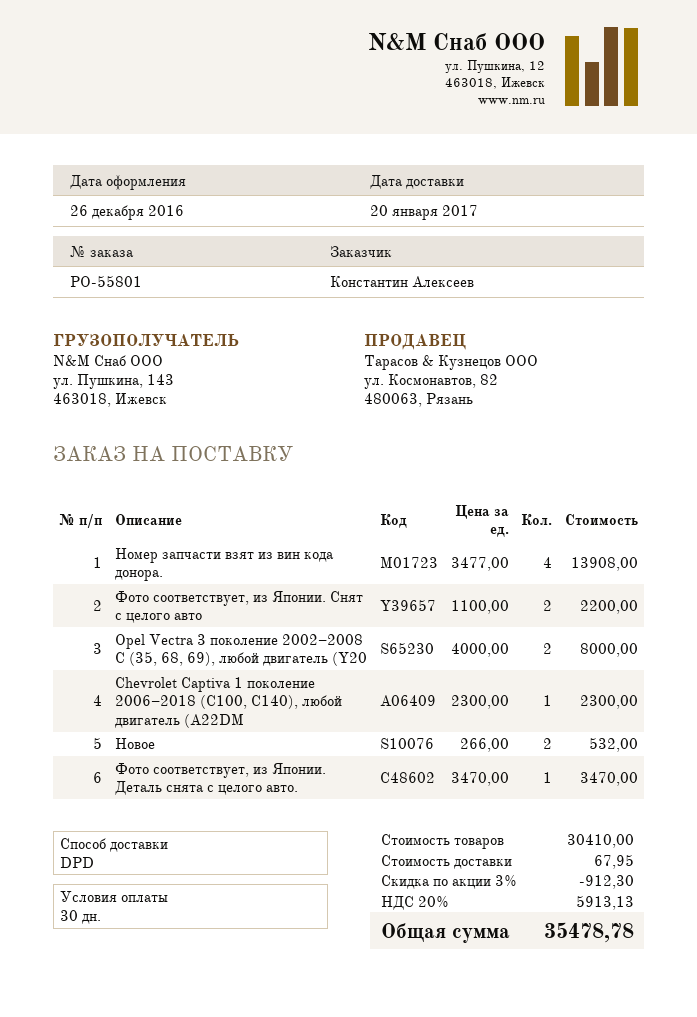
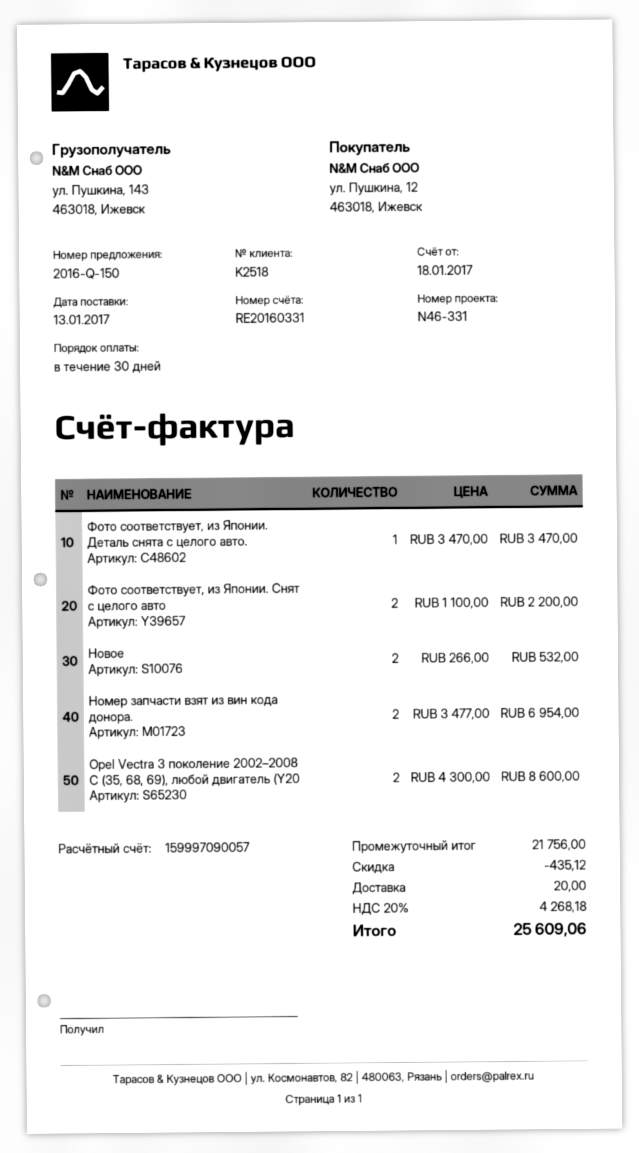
delivery date: 2017-01-20 -> 2017-01-13
Номер запчасти взят из вин кода донора.: 4 x 3477.00 = 13908.00 -> 2 x 3477.00 = 6954.00
Opel Vectra 3 поколение 2002–2008 C (35, 68, 69), любой двигатель (Y20: 2 x 4000.00 = 8000.00 -> 2 x 4300.00 = 8600.00
Chevrolet Captiva 1 поколение 2006–2018 (C100, C140), любой двигатель (A22DM: 1 x 2300.00 = 2300.00 -> none
subtotal: 30410.00 -> 21756.00
discount: 912.30 -> 435.12
shipping: 67.95 -> 20.00
tax: 20% = 5913.13 -> 20% = 4268.18
total: 35478.78 -> 25609.06

